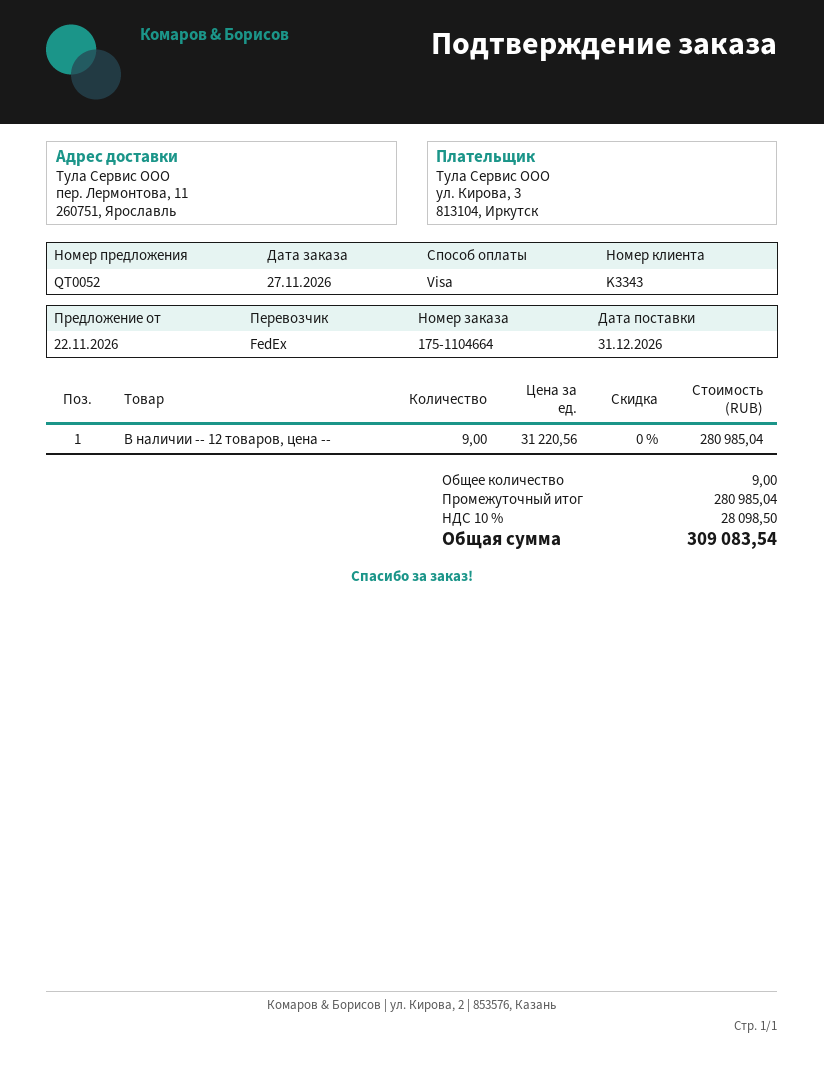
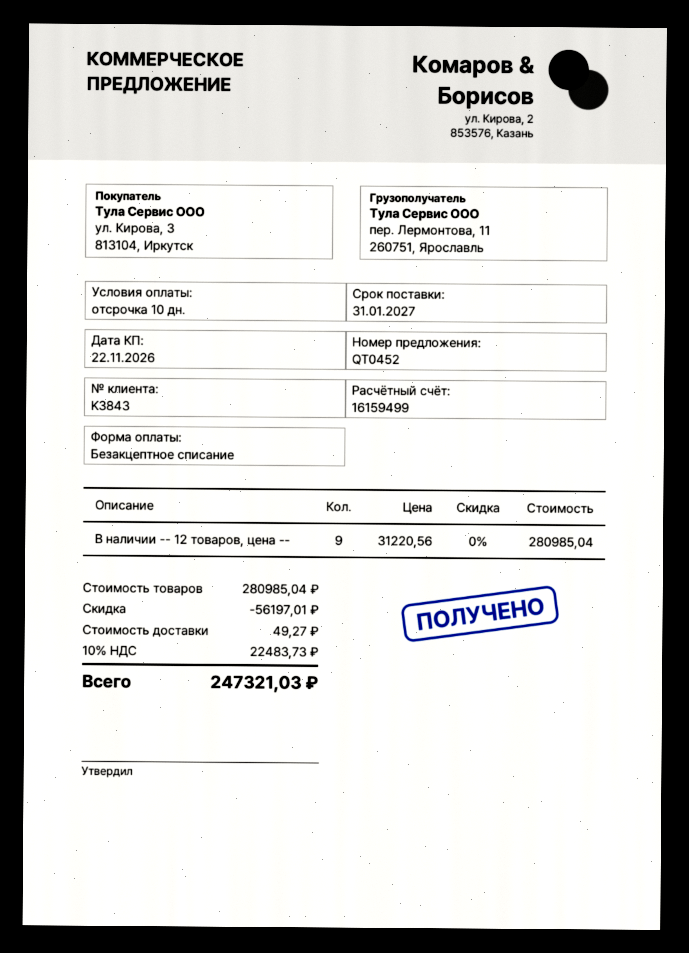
quote number: QT0052 -> QT0452
delivery date: 2026-12-31 -> 2027-01-31
customer number: K3343 -> K3843
payment method: Visa -> direct debit
discount: none -> 56197.01
shipping: none -> 49.27
tax: 10% = 28098.50 -> 10% = 22483.73
total: 309083.54 -> 247321.03

